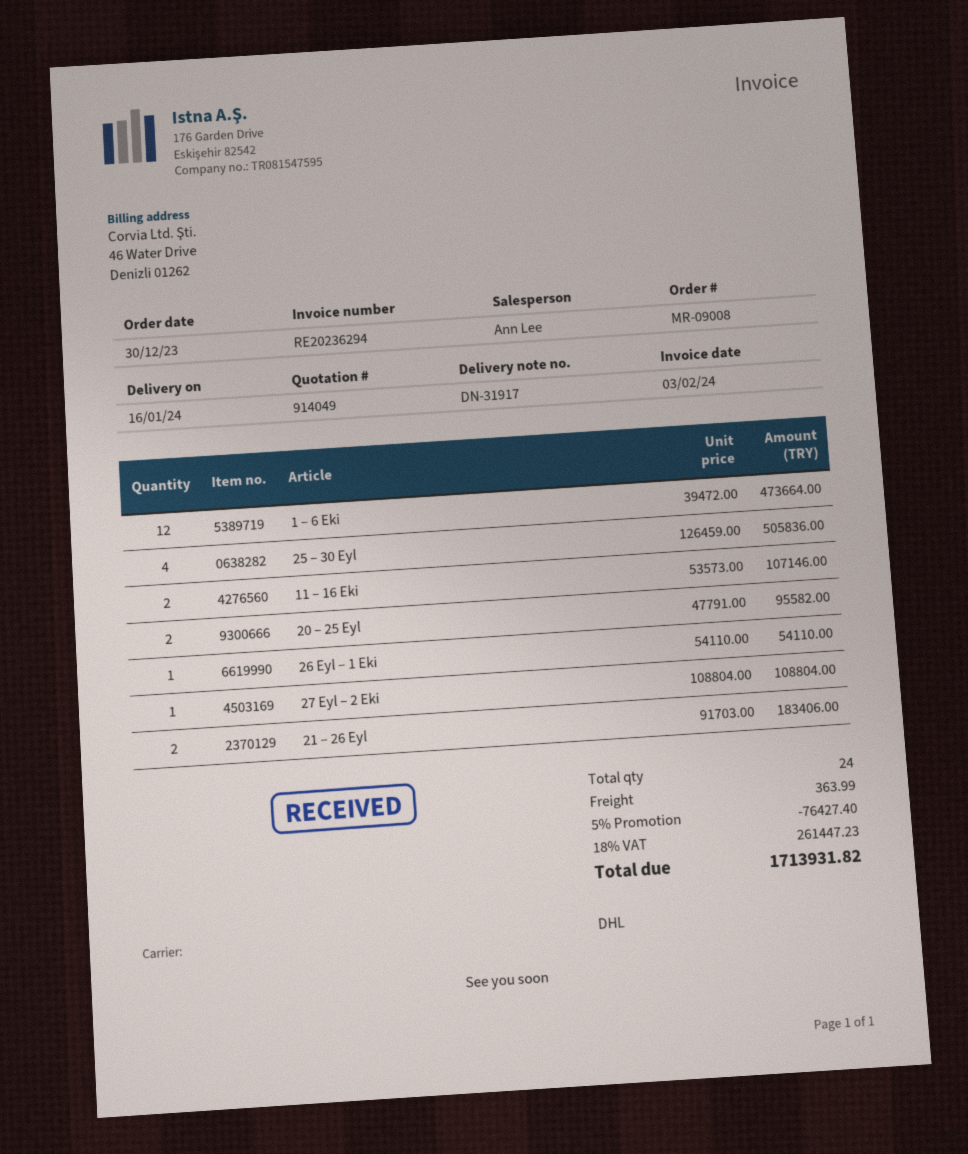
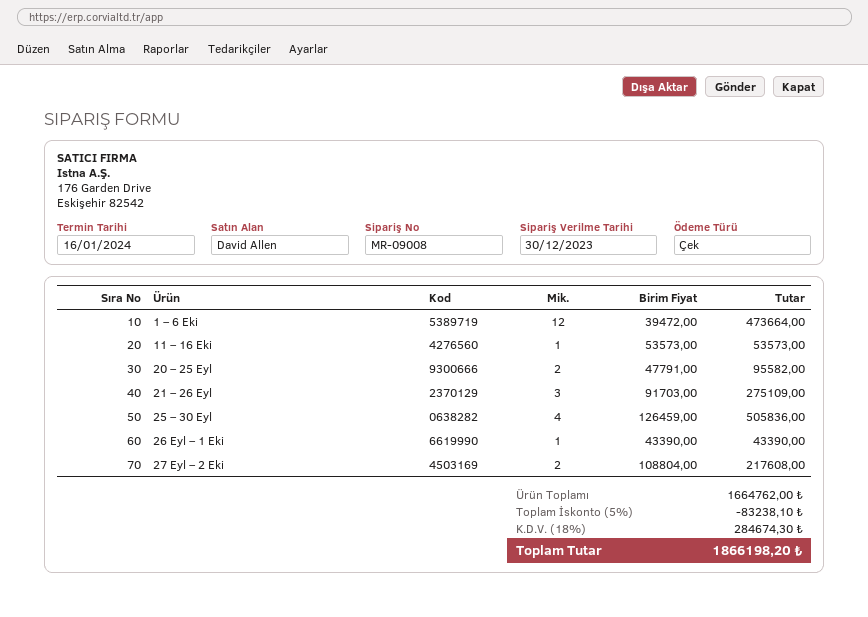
11 – 16 Eki: 2 x 53573.00 = 107146.00 -> 1 x 53573.00 = 53573.00
26 Eyl – 1 Eki: 1 x 54110.00 = 54110.00 -> 1 x 43390.00 = 43390.00
27 Eyl – 2 Eki: 1 x 108804.00 = 108804.00 -> 2 x 108804.00 = 217608.00
21 – 26 Eyl: 2 x 91703.00 = 183406.00 -> 3 x 91703.00 = 275109.00
discount: 5% = 76427.40 -> 5% = 83238.10
shipping: 363.99 -> none
tax: 18% = 261447.23 -> 18% = 284674.30
total: 1713931.82 -> 1866198.20

